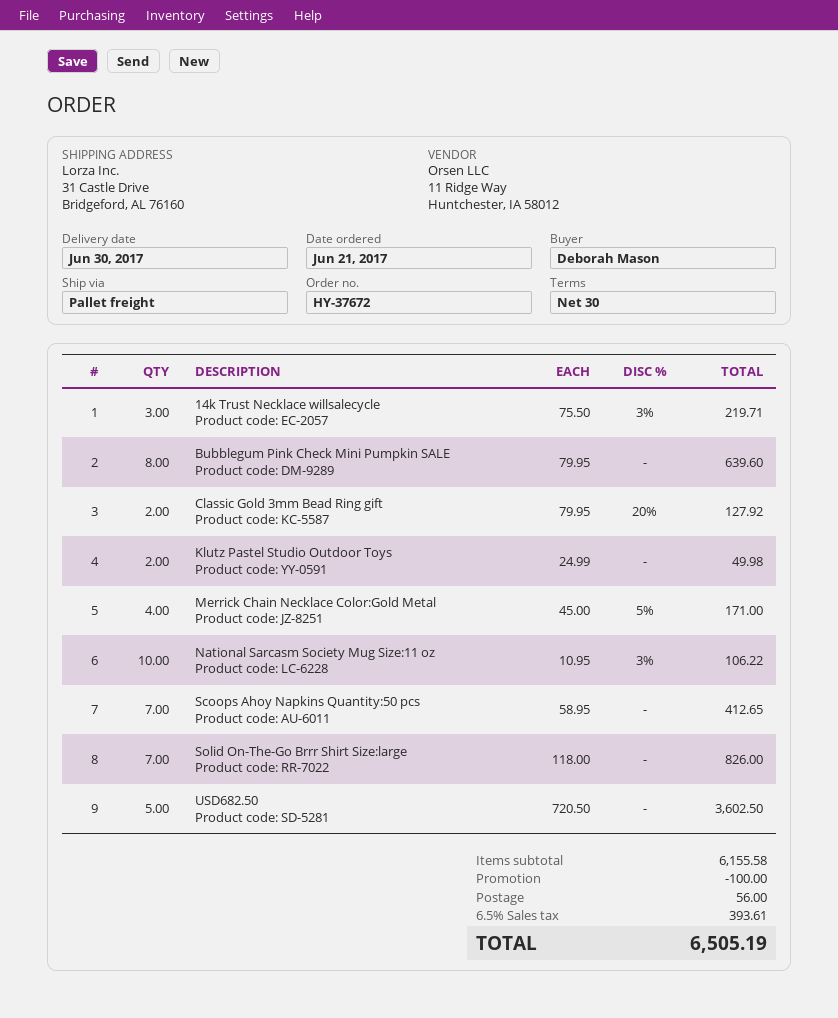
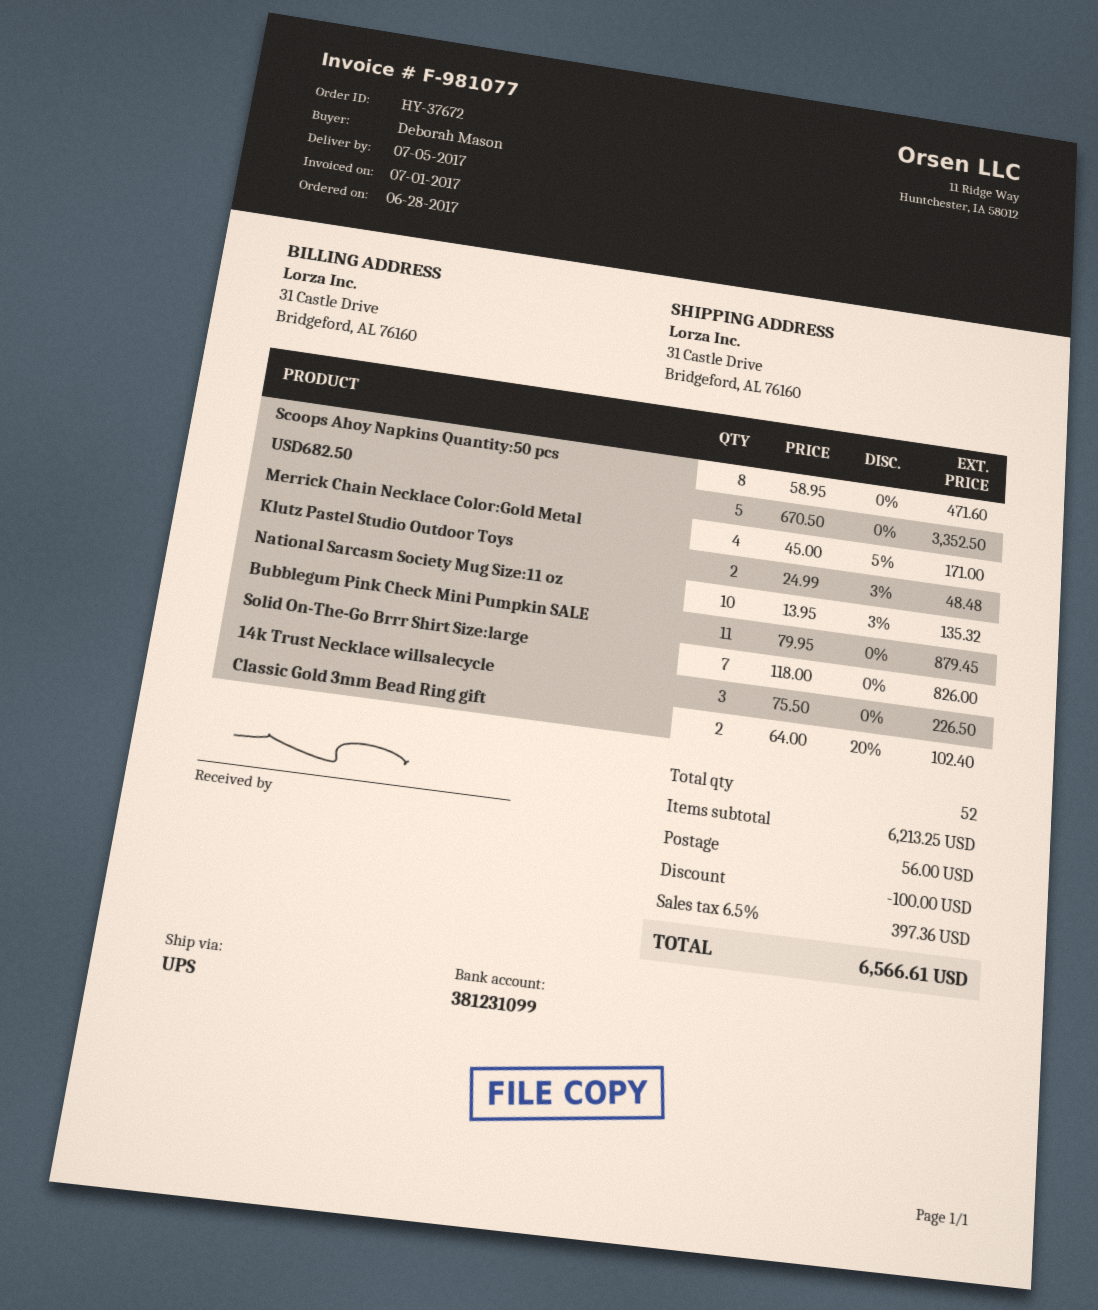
order date: 2017-06-21 -> 2017-06-28
delivery date: 2017-06-30 -> 2017-07-05
shipping method: pallet freight -> UPS
14k Trust Necklace willsalecycle: 3 x 75.50 - 3% = 219.71 -> 3 x 75.50 = 226.50
Bubblegum Pink Check Mini Pumpkin SALE: 8 x 79.95 = 639.60 -> 11 x 79.95 = 879.45
Classic Gold 3mm Bead Ring gift: 2 x 79.95 - 20% = 127.92 -> 2 x 64.00 - 20% = 102.40
Klutz Pastel Studio Outdoor Toys: 2 x 24.99 = 49.98 -> 2 x 24.99 - 3% = 48.48
National Sarcasm Society Mug Size:11 oz: 10 x 10.95 - 3% = 106.22 -> 10 x 13.95 - 3% = 135.32
Scoops Ahoy Napkins Quantity:50 pcs: 7 x 58.95 = 412.65 -> 8 x 58.95 = 471.60
USD682.50: 5 x 720.50 = 3602.50 -> 5 x 670.50 = 3352.50
subtotal: 6155.58 -> 6213.25
tax: 6.5% = 393.61 -> 6.5% = 397.36
total: 6505.19 -> 6566.61

